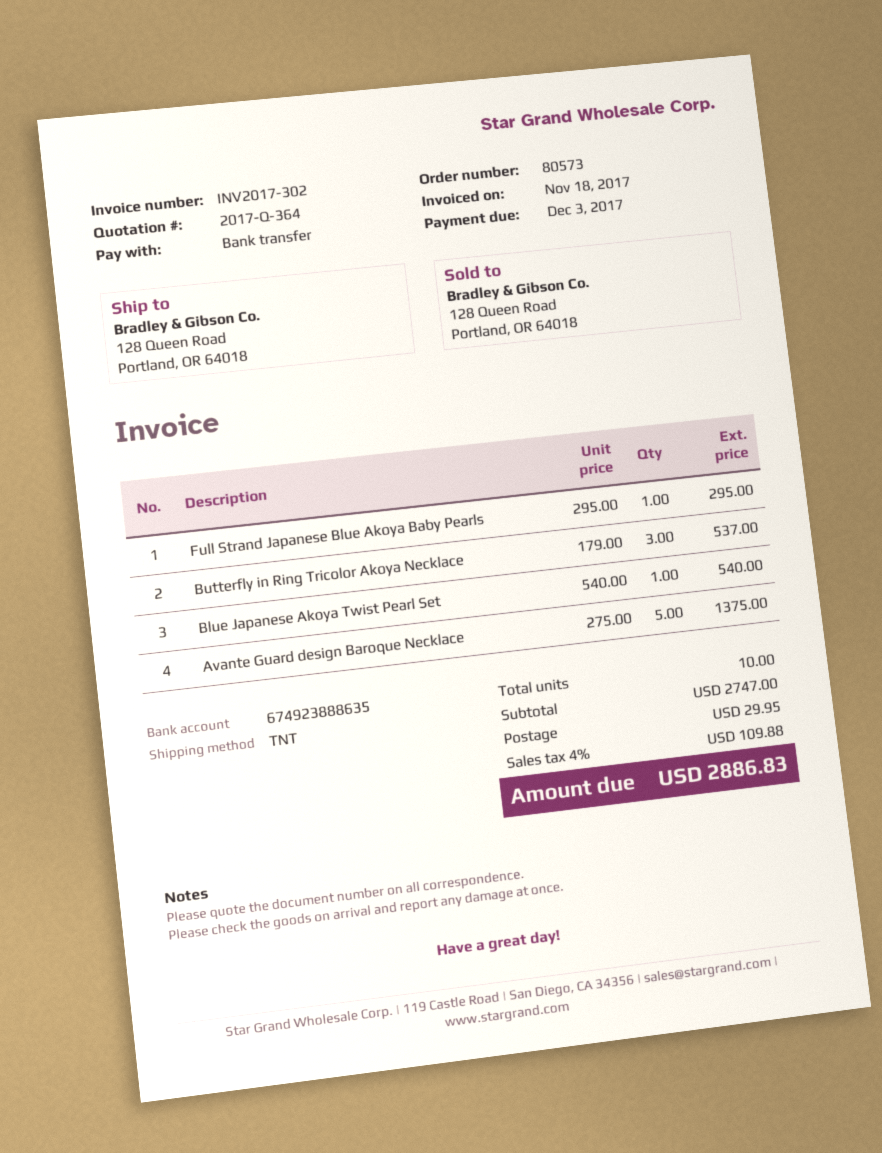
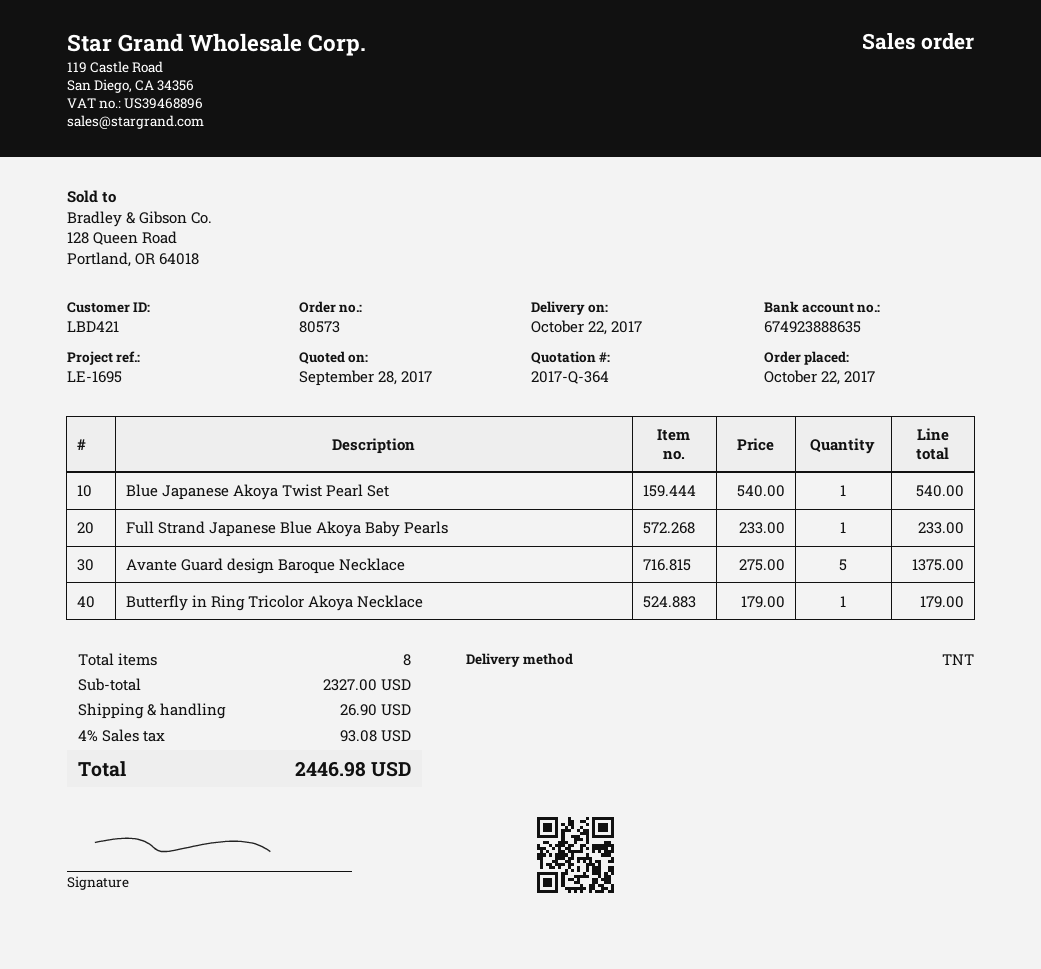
Full Strand Japanese Blue Akoya Baby Pearls: 1 x 295.00 = 295.00 -> 1 x 233.00 = 233.00
Butterfly in Ring Tricolor Akoya Necklace: 3 x 179.00 = 537.00 -> 1 x 179.00 = 179.00
total quantity: 10 -> 8
subtotal: 2747.00 -> 2327.00
shipping: 29.95 -> 26.90
tax: 4% = 109.88 -> 4% = 93.08
total: 2886.83 -> 2446.98

